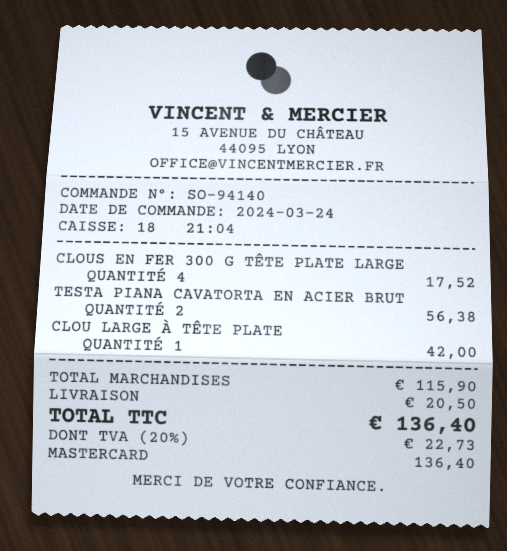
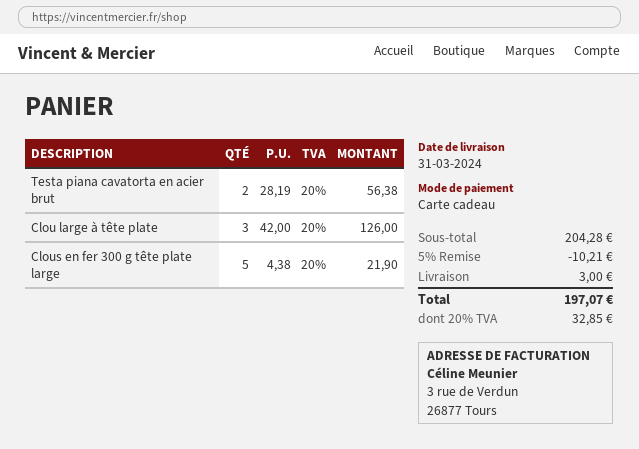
payment method: Mastercard -> gift card
CLOUS EN FER 300 G TÊTE PLATE LARGE: 4 for 17.52 -> 5 for 21.90
CLOU LARGE À TÊTE PLATE: 1 for 42.00 -> 3 for 126.00
subtotal: 115.90 -> 204.28
discount: none -> 5% = 10.21
shipping: 20.50 -> 3.00
tax: 20% = 22.73 -> 20% = 32.85
total: 136.40 -> 197.07

